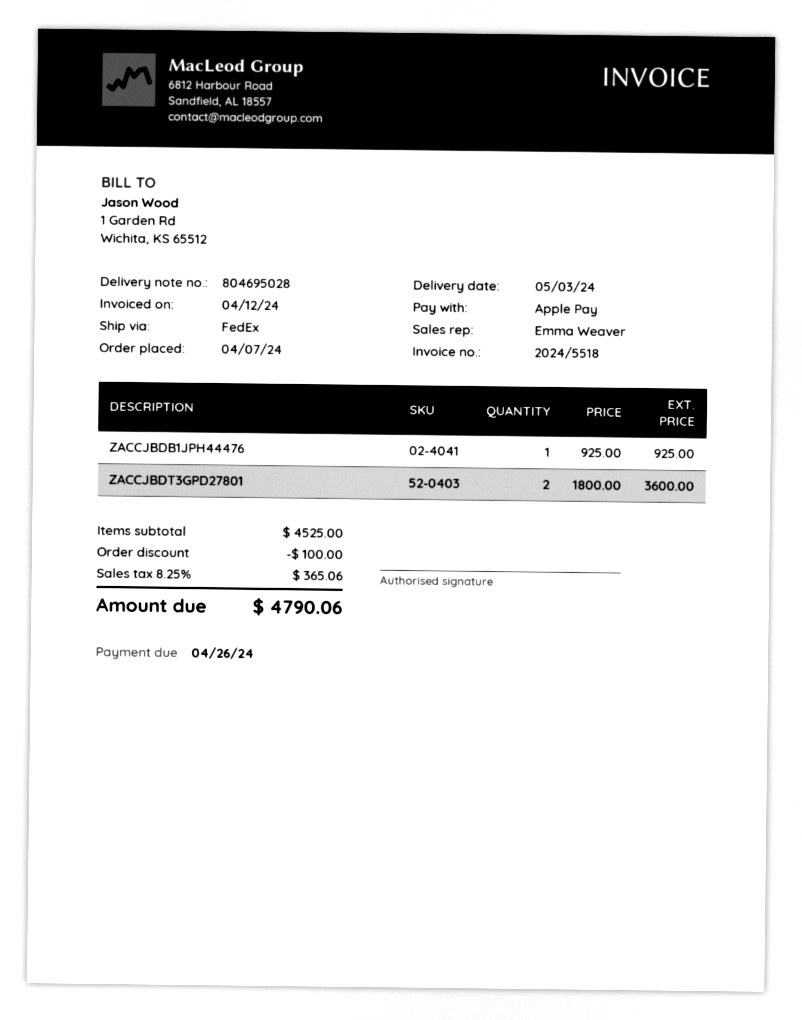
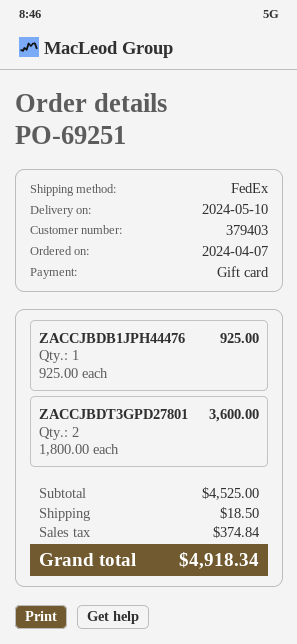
delivery date: 2024-05-03 -> 2024-05-10
payment method: Apple Pay -> gift card
discount: 100.00 -> none
shipping: none -> 18.50
tax: 365.06 -> 374.84
total: 4790.06 -> 4918.34

